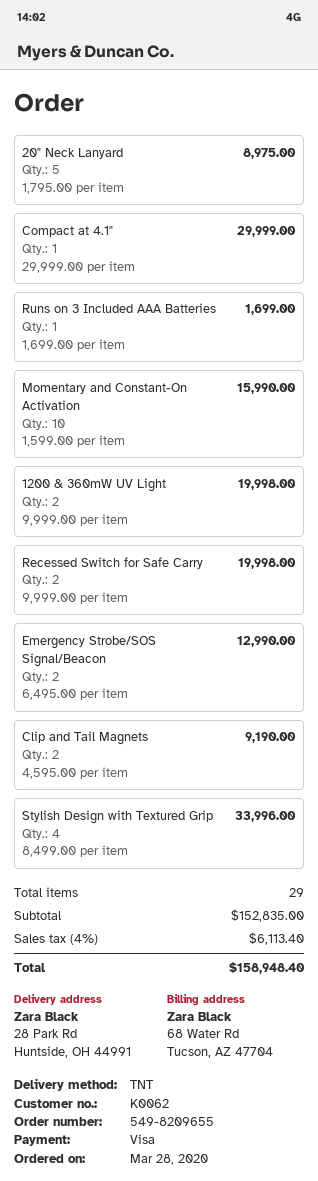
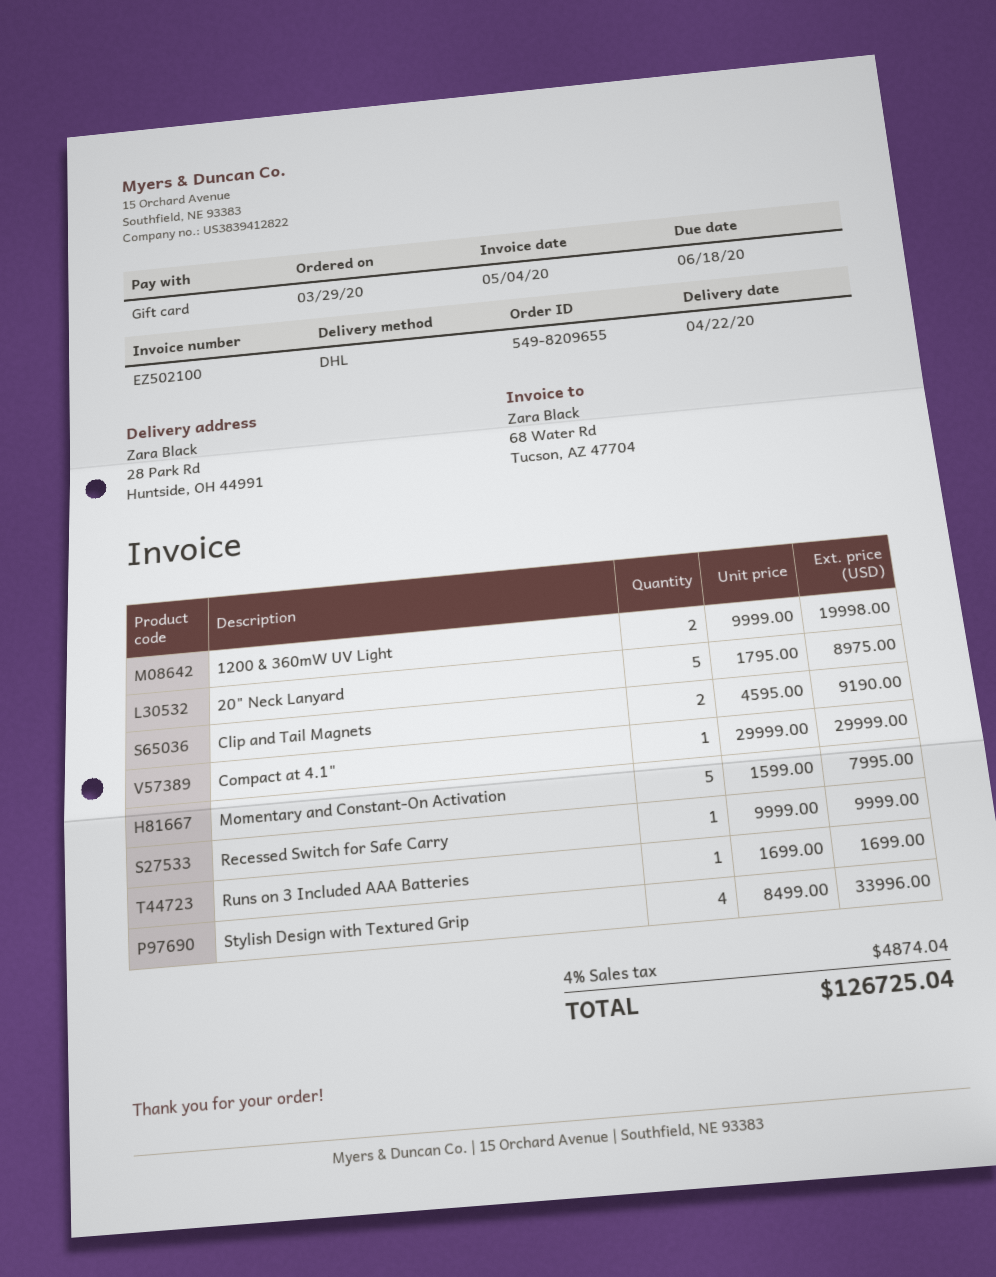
order date: 2020-03-28 -> 2020-03-29
payment method: Visa -> gift card
shipping method: TNT -> DHL
Momentary and Constant-On Activation: 10 x 1599.00 = 15990.00 -> 5 x 1599.00 = 7995.00
Recessed Switch for Safe Carry: 2 x 9999.00 = 19998.00 -> 1 x 9999.00 = 9999.00
Emergency Strobe/SOS Signal/Beacon: 2 x 6495.00 = 12990.00 -> none
tax: 4% = 6113.40 -> 4% = 4874.04
total: 158948.40 -> 126725.04

